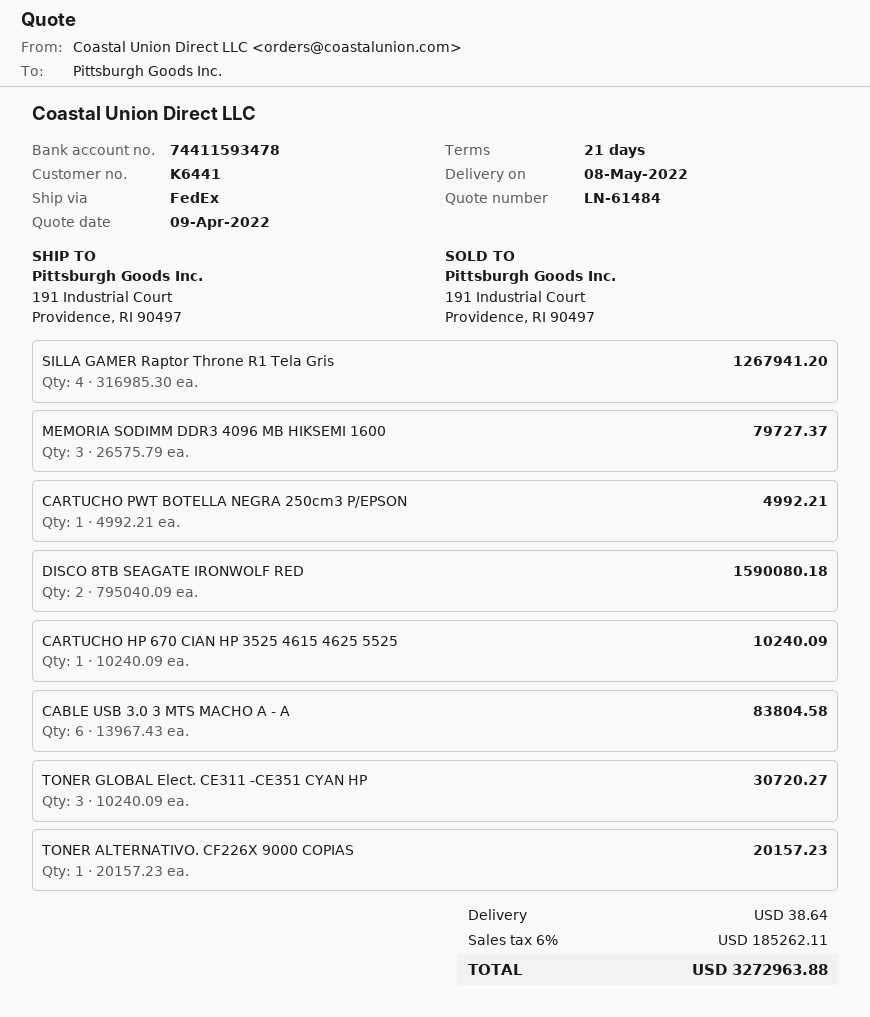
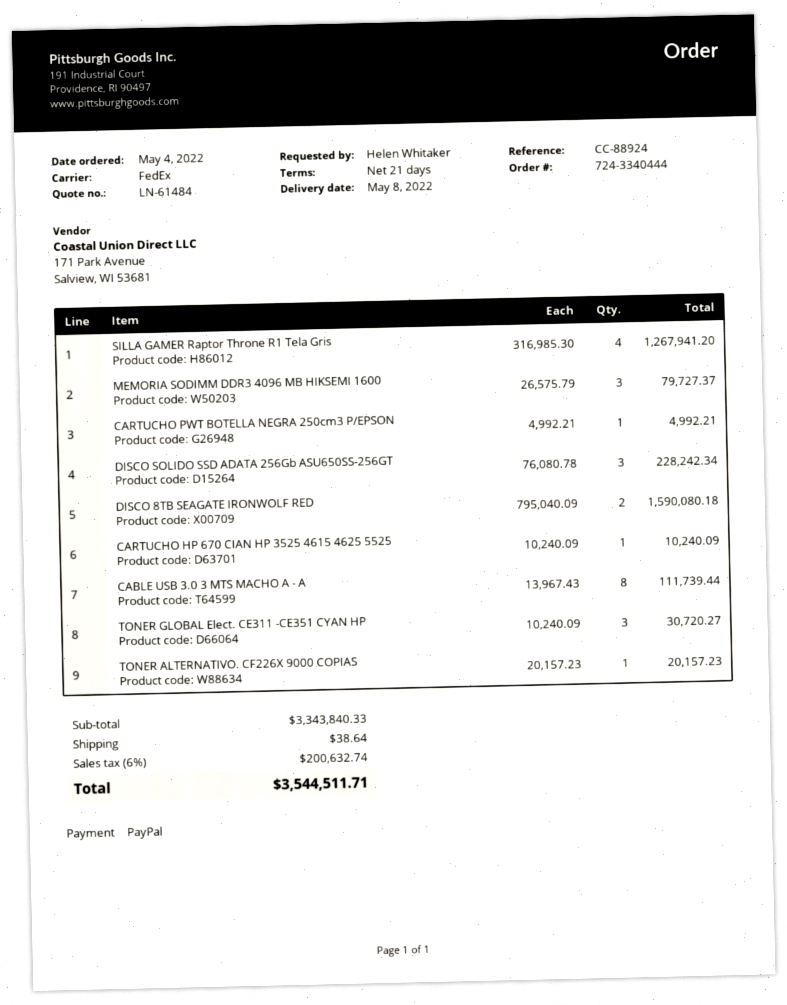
CABLE USB 3.0 3 MTS MACHO A - A: 6 x 13967.43 = 83804.58 -> 8 x 13967.43 = 111739.44
DISCO SOLIDO SSD ADATA 256Gb ASU650SS-256GT: none -> 3 x 76080.78 = 228242.34
tax: 6% = 185262.11 -> 6% = 200632.74
total: 3272963.88 -> 3544511.71

